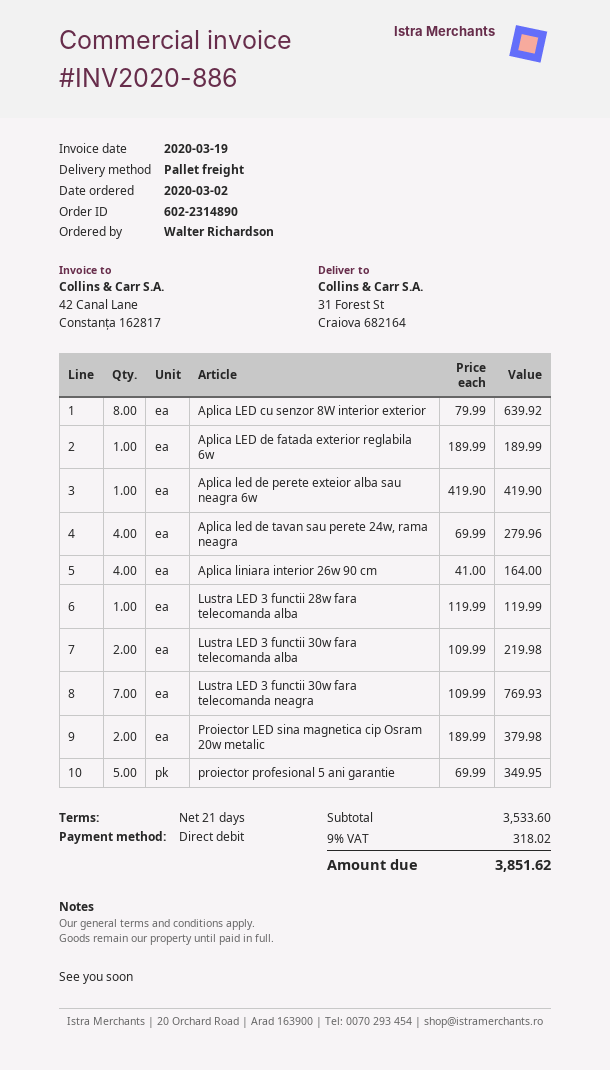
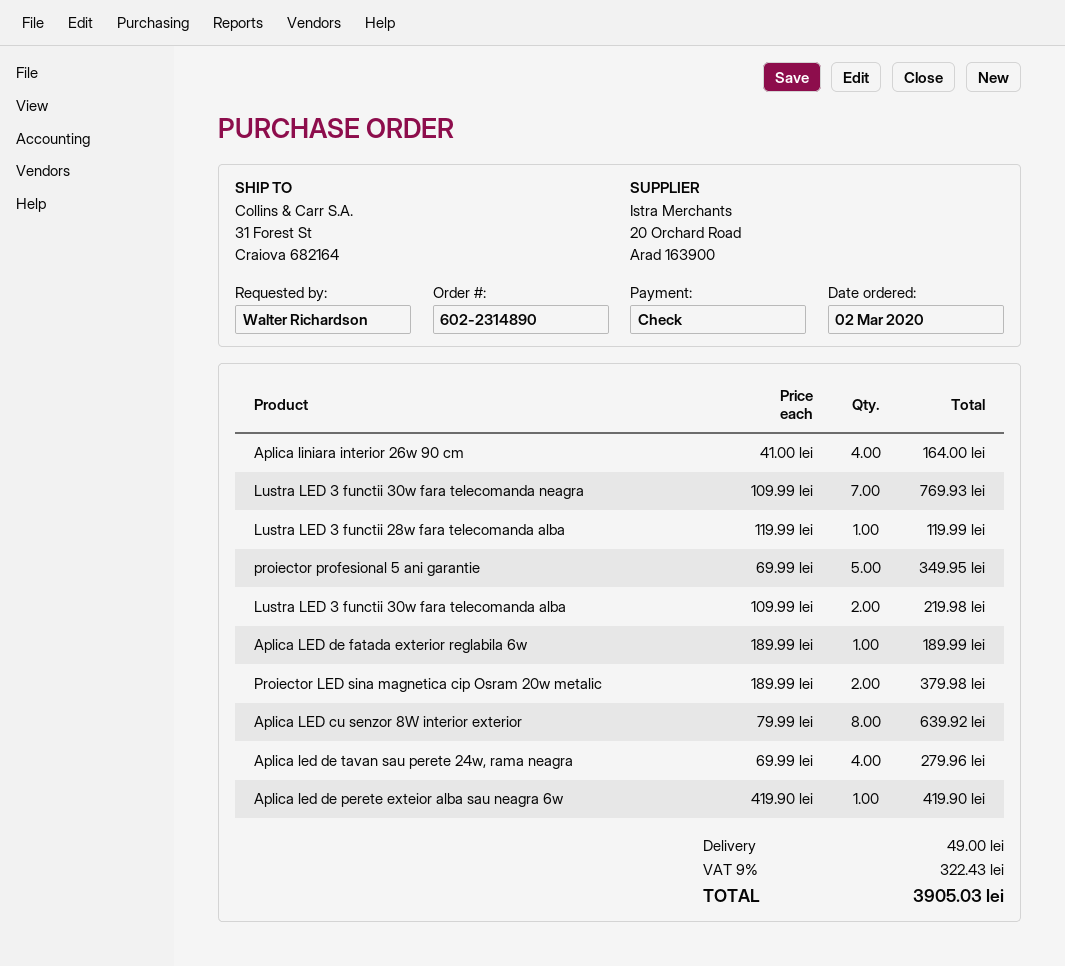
payment method: direct debit -> cheque
shipping: none -> 49.00
tax: 9% = 318.02 -> 9% = 322.43
total: 3851.62 -> 3905.03

